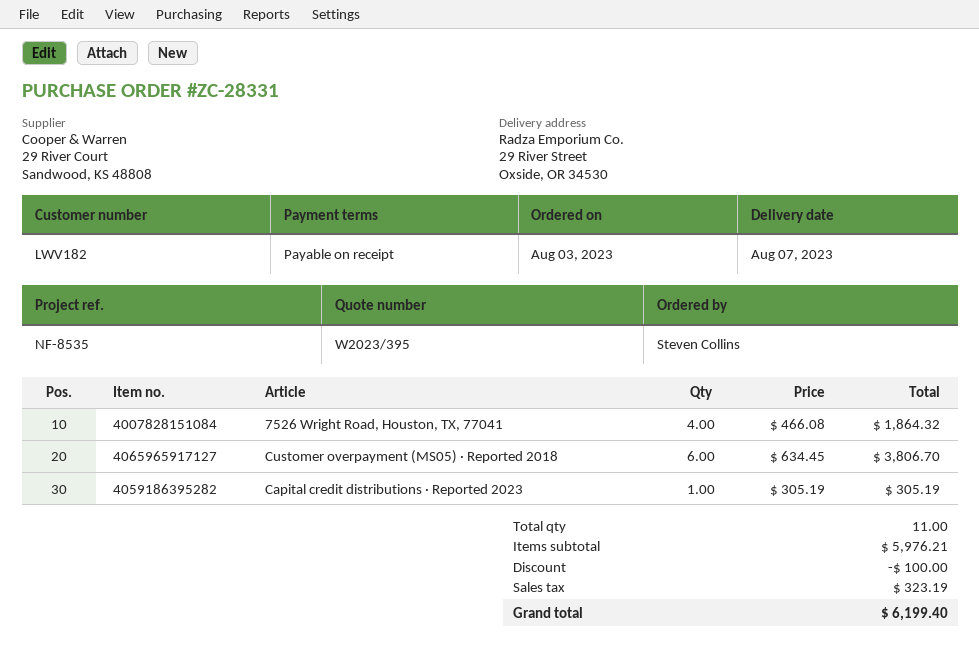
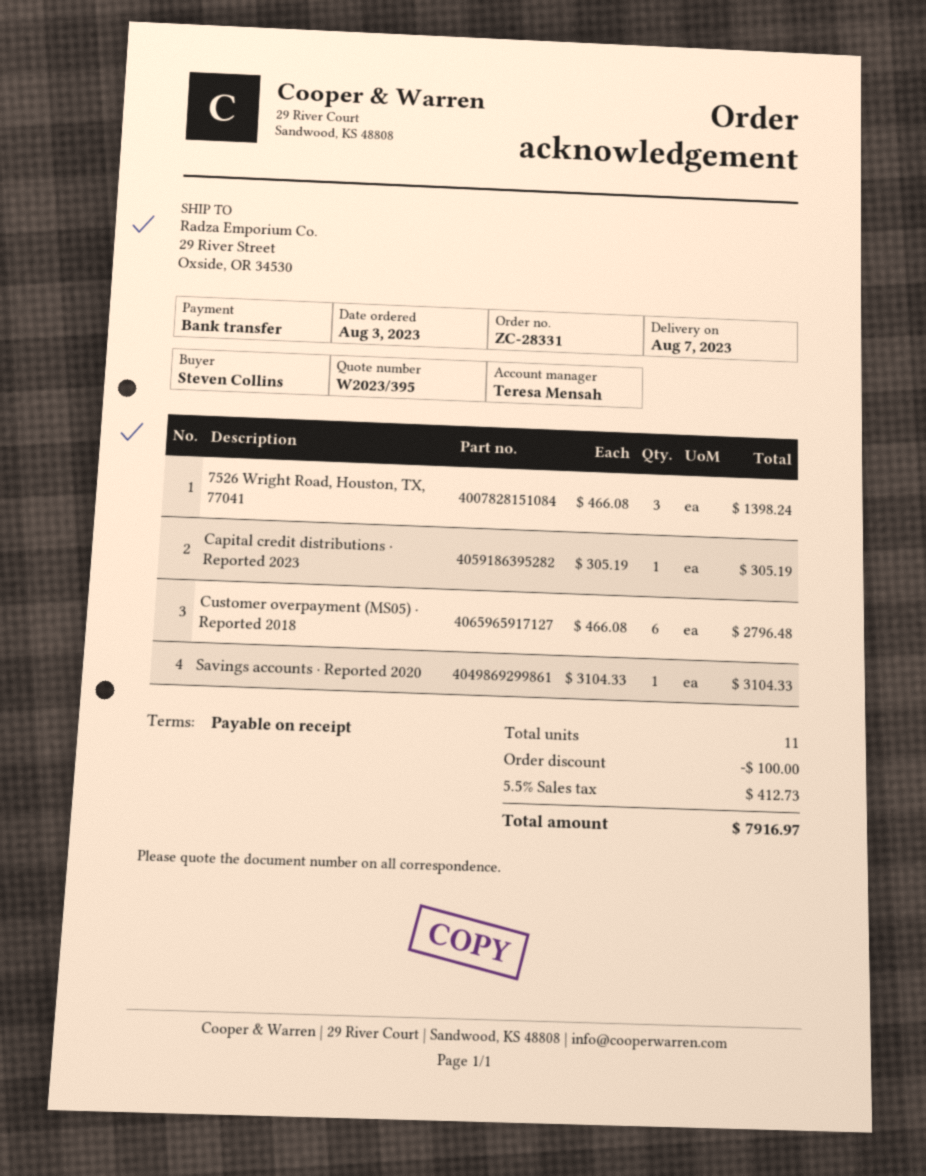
7526 Wright Road, Houston, TX, 77041: 4 x 466.08 = 1864.32 -> 3 x 466.08 = 1398.24
Customer overpayment (MS05) · Reported 2018: 6 x 634.45 = 3806.70 -> 6 x 466.08 = 2796.48
Savings accounts · Reported 2020: none -> 1 x 3104.33 = 3104.33
tax: 323.19 -> 412.73
total: 6199.40 -> 7916.97

